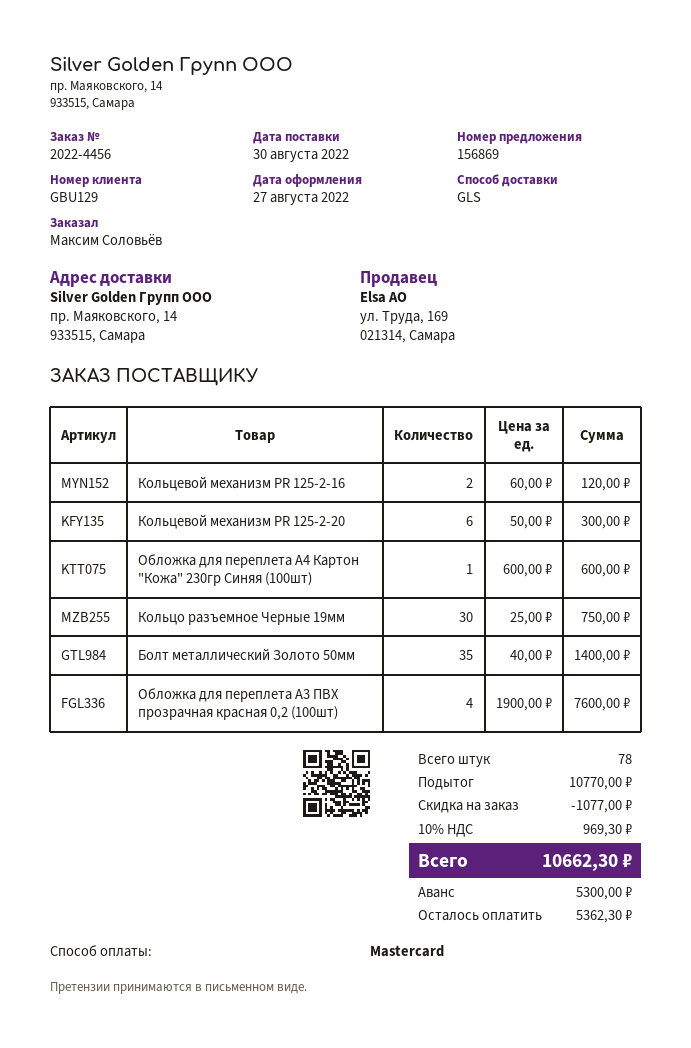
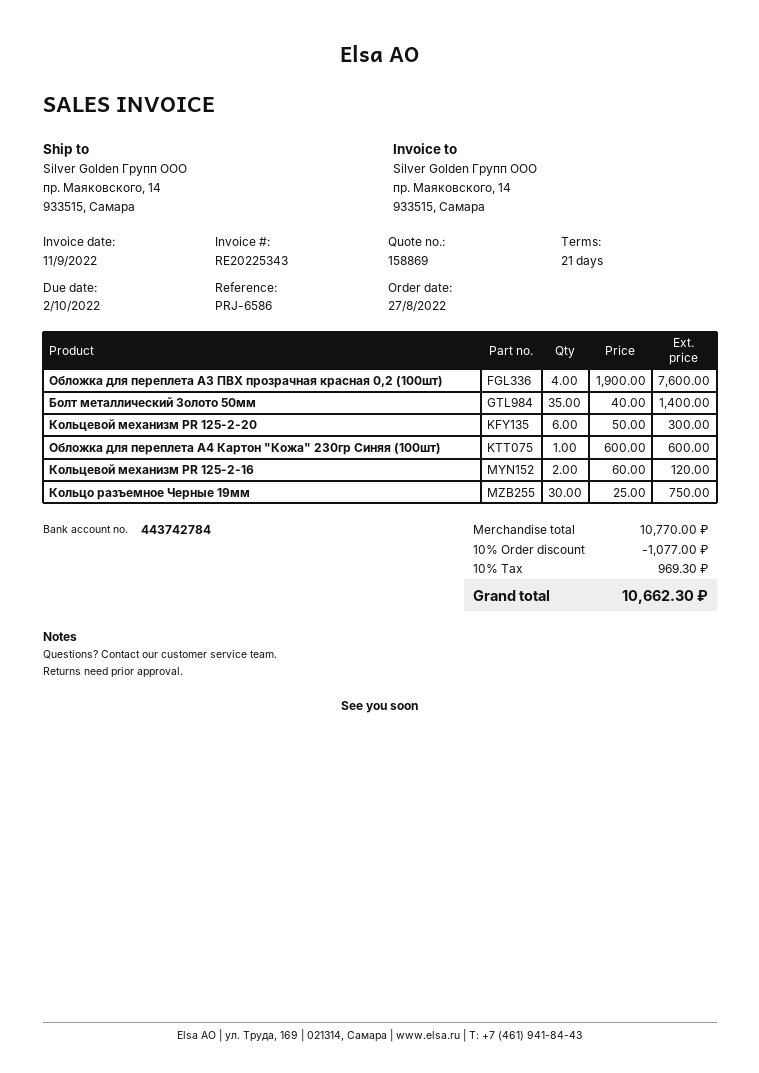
quote number: 156869 -> 158869

